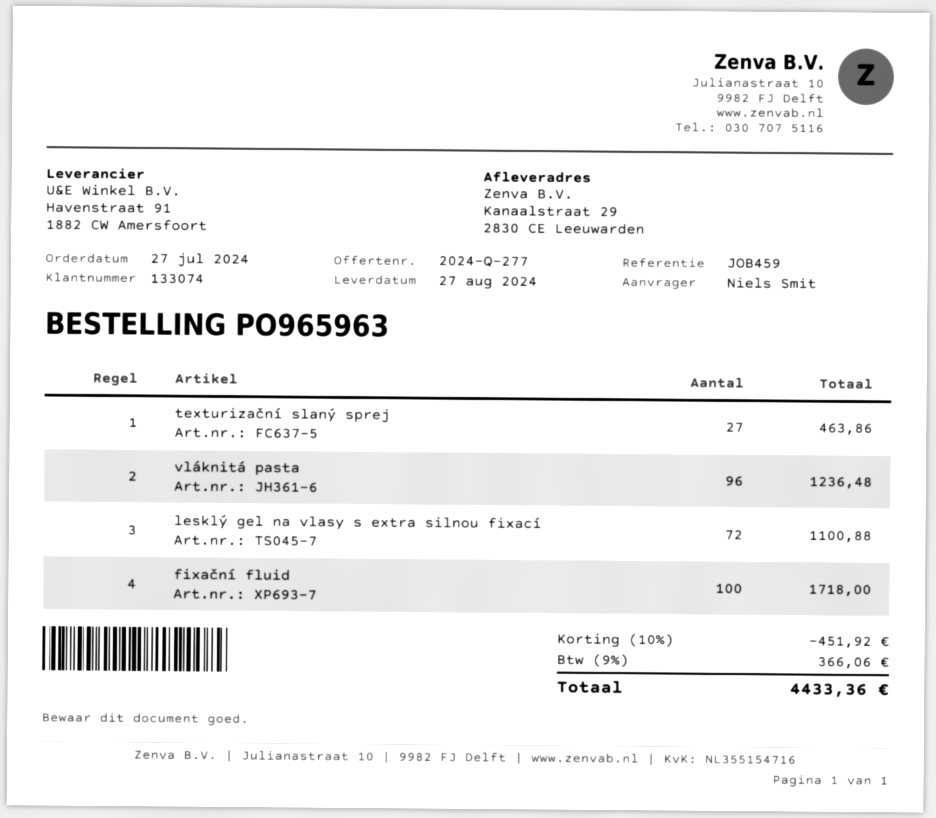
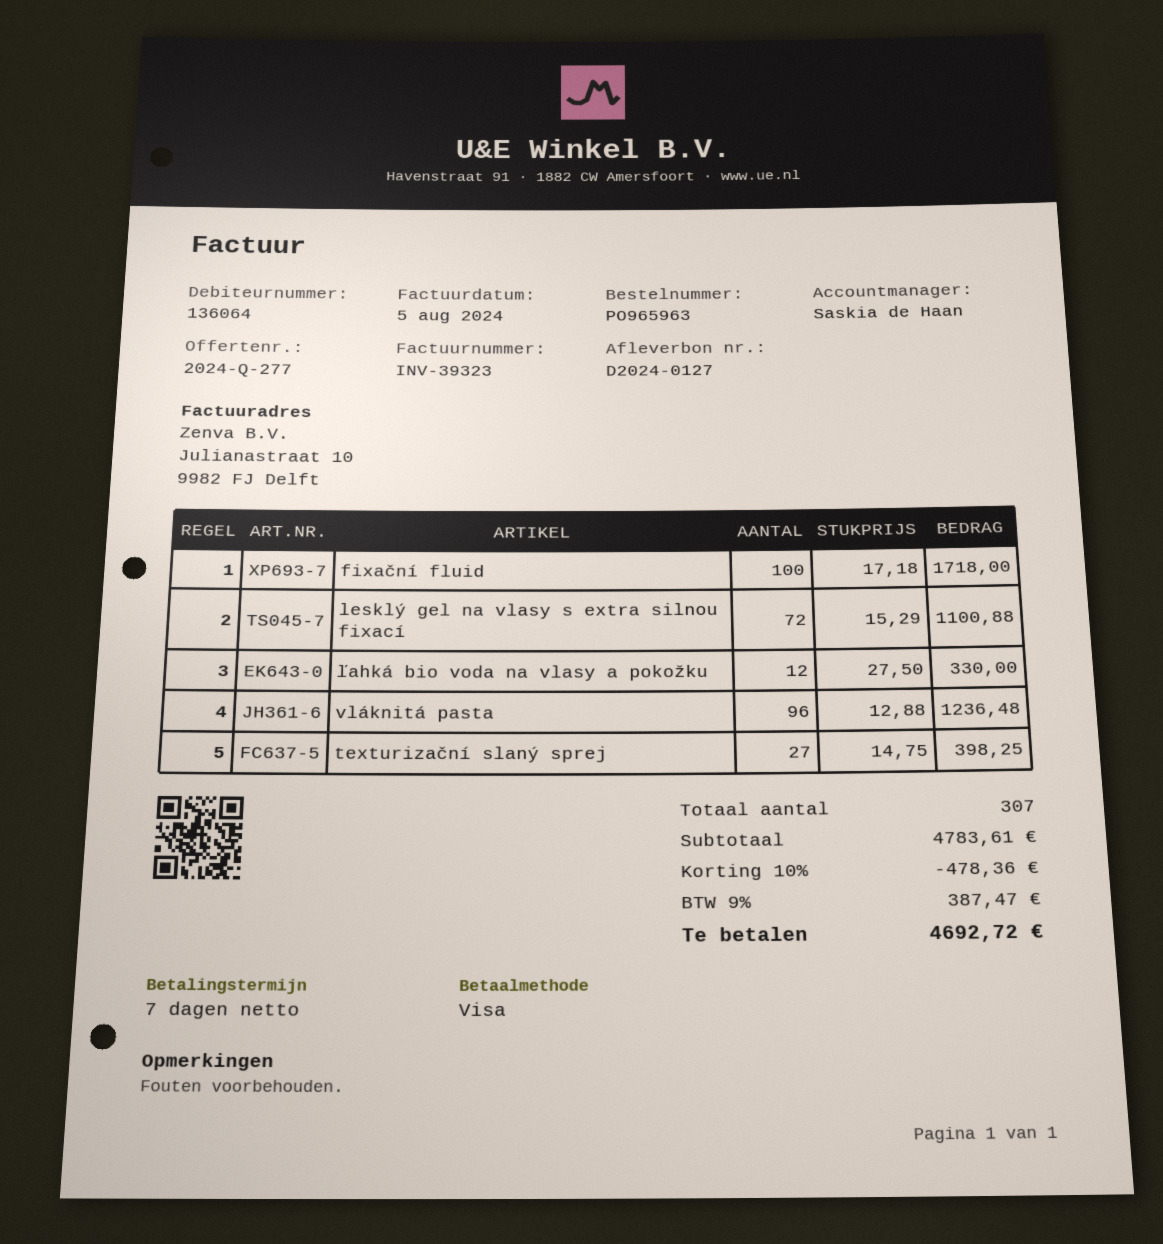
customer number: 133074 -> 136064
texturizační slaný sprej: 27 for 463.86 -> 27 for 398.25
ľahká bio voda na vlasy a pokožku: none -> 12 for 330.00
discount: 10% = 451.92 -> 10% = 478.36
tax: 9% = 366.06 -> 9% = 387.47
total: 4433.36 -> 4692.72

